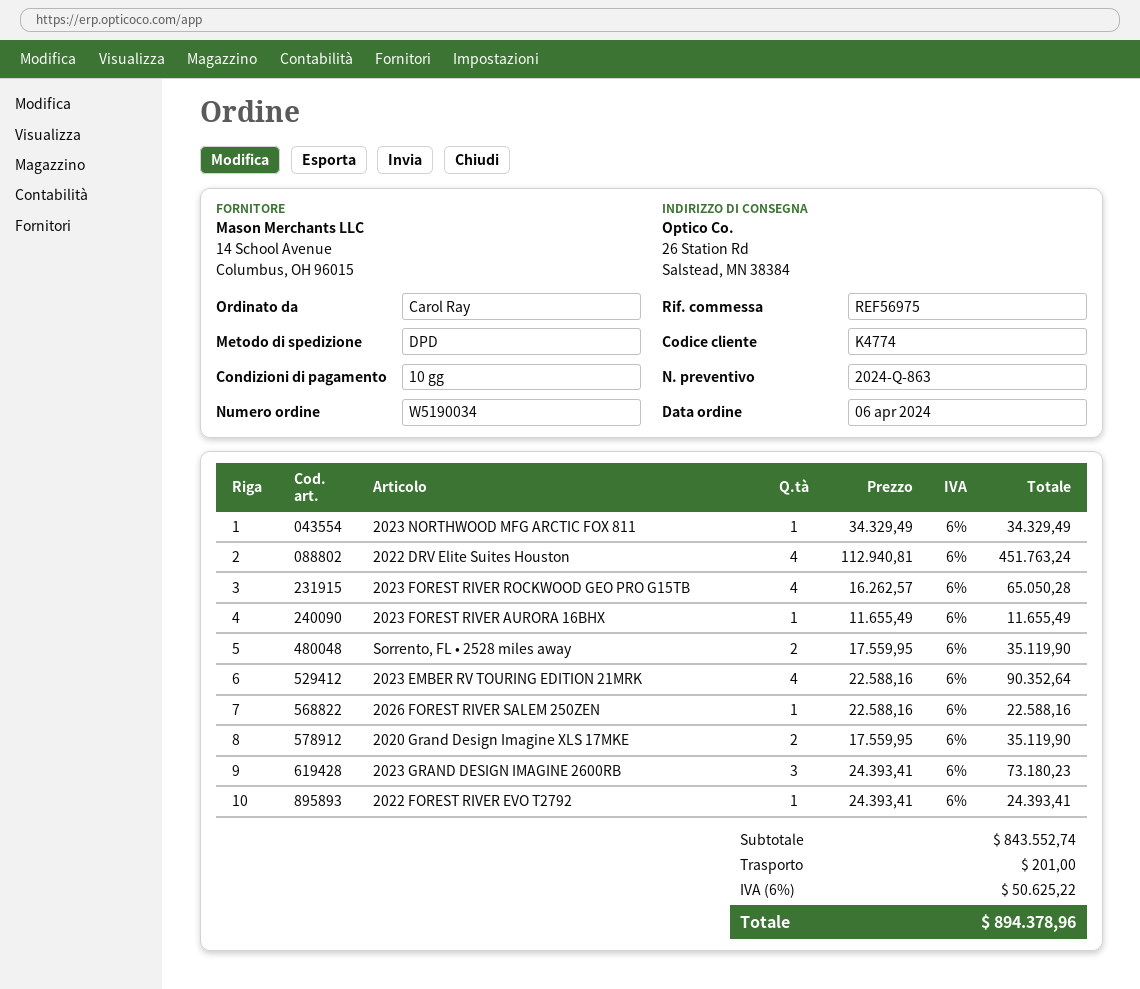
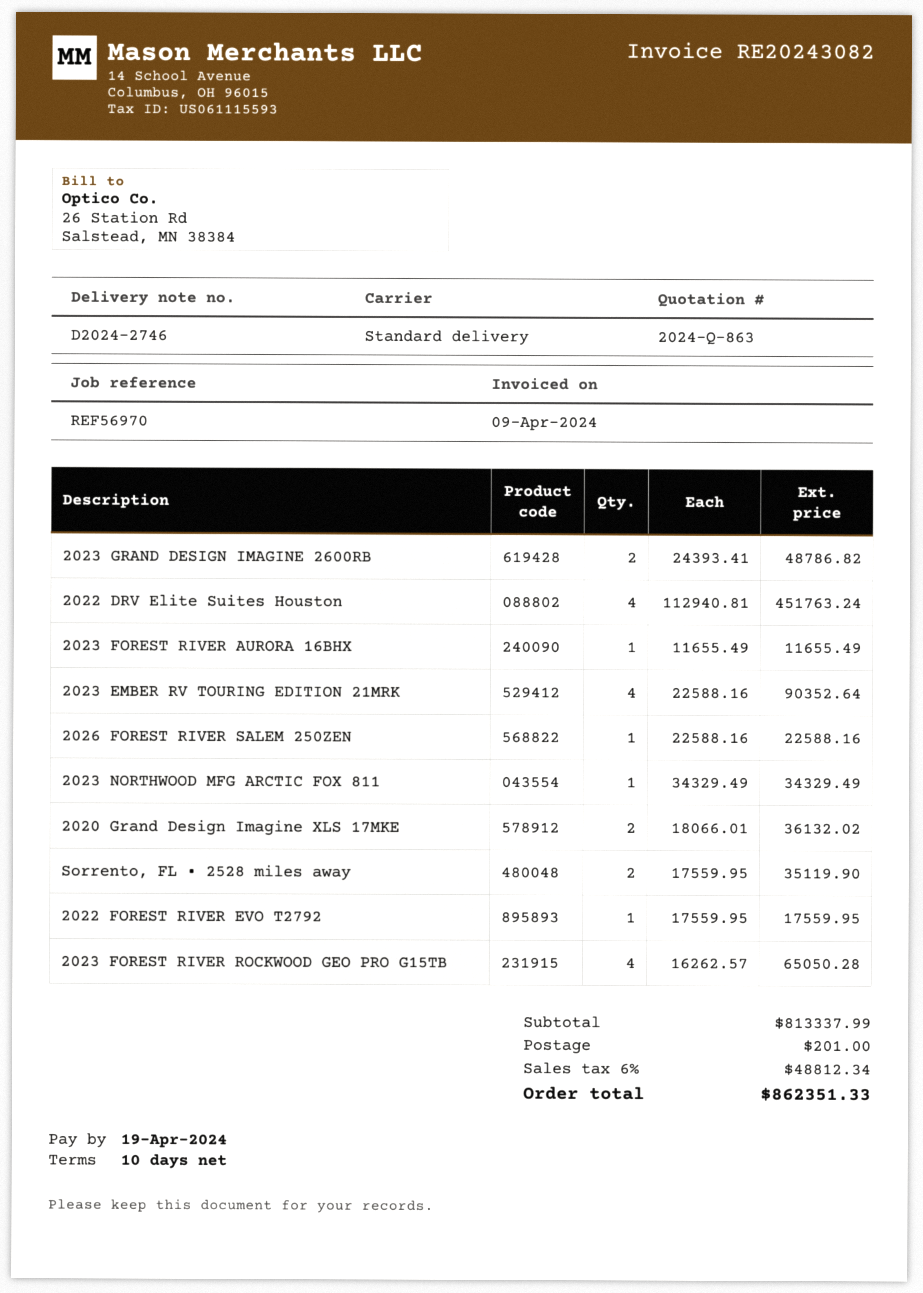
reference: REF56975 -> REF56970
shipping method: DPD -> standard
2020 Grand Design Imagine XLS 17MKE: 2 x 17559.95 = 35119.90 -> 2 x 18066.01 = 36132.02
2023 GRAND DESIGN IMAGINE 2600RB: 3 x 24393.41 = 73180.23 -> 2 x 24393.41 = 48786.82
2022 FOREST RIVER EVO T2792: 1 x 24393.41 = 24393.41 -> 1 x 17559.95 = 17559.95
subtotal: 843552.74 -> 813337.99
tax: 6% = 50625.22 -> 6% = 48812.34
total: 894378.96 -> 862351.33

